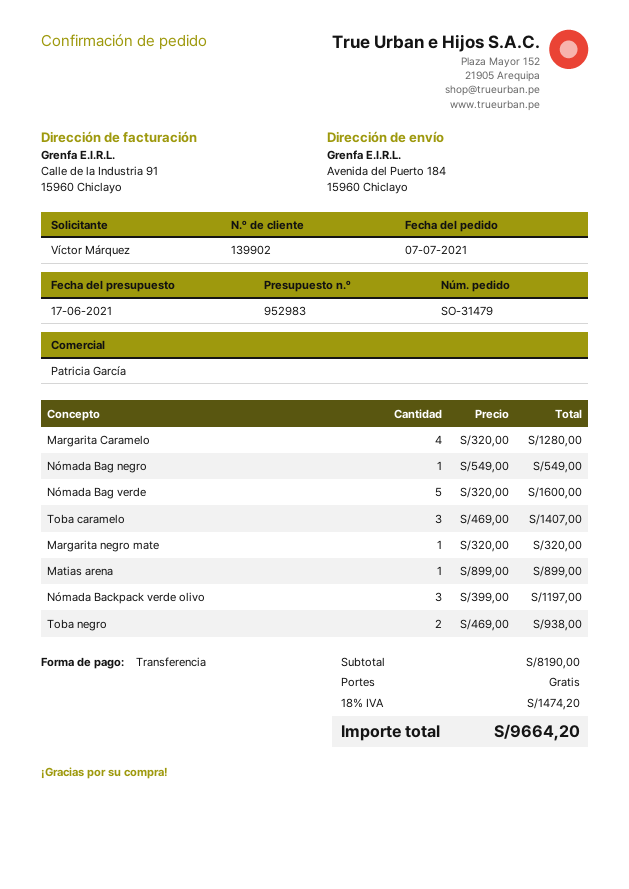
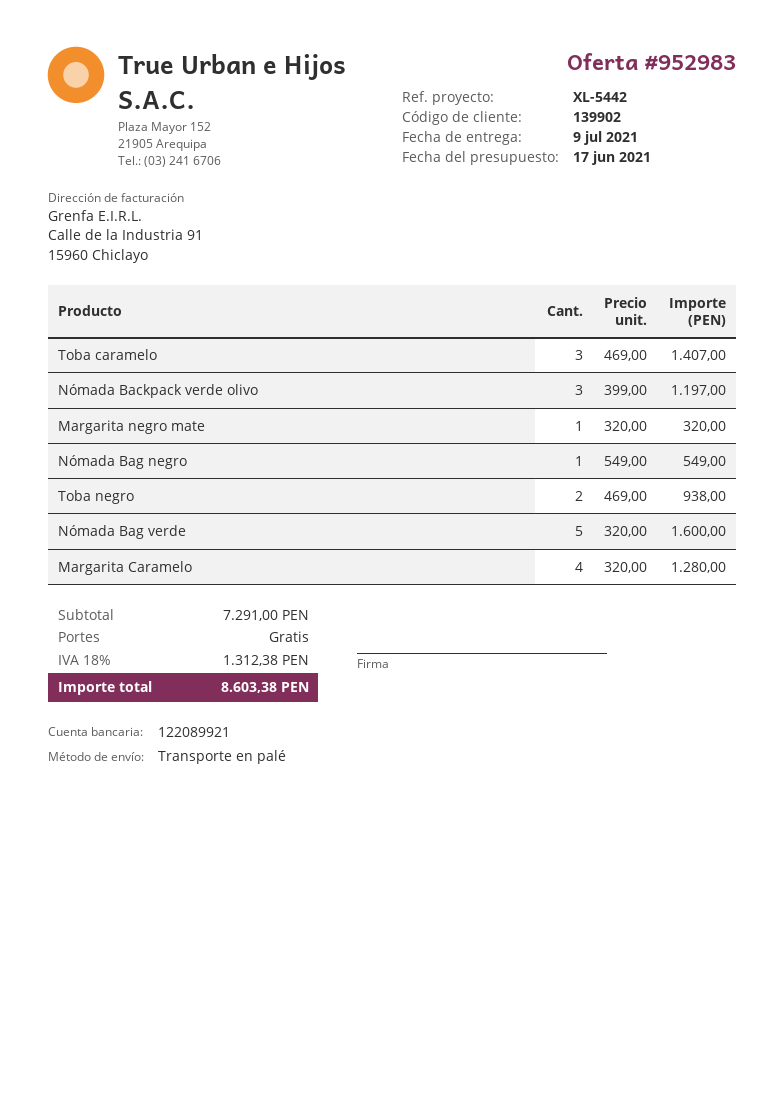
Matias arena: 1 x 899.00 = 899.00 -> none
subtotal: 8190.00 -> 7291.00
tax: 18% = 1474.20 -> 18% = 1312.38
total: 9664.20 -> 8603.38

